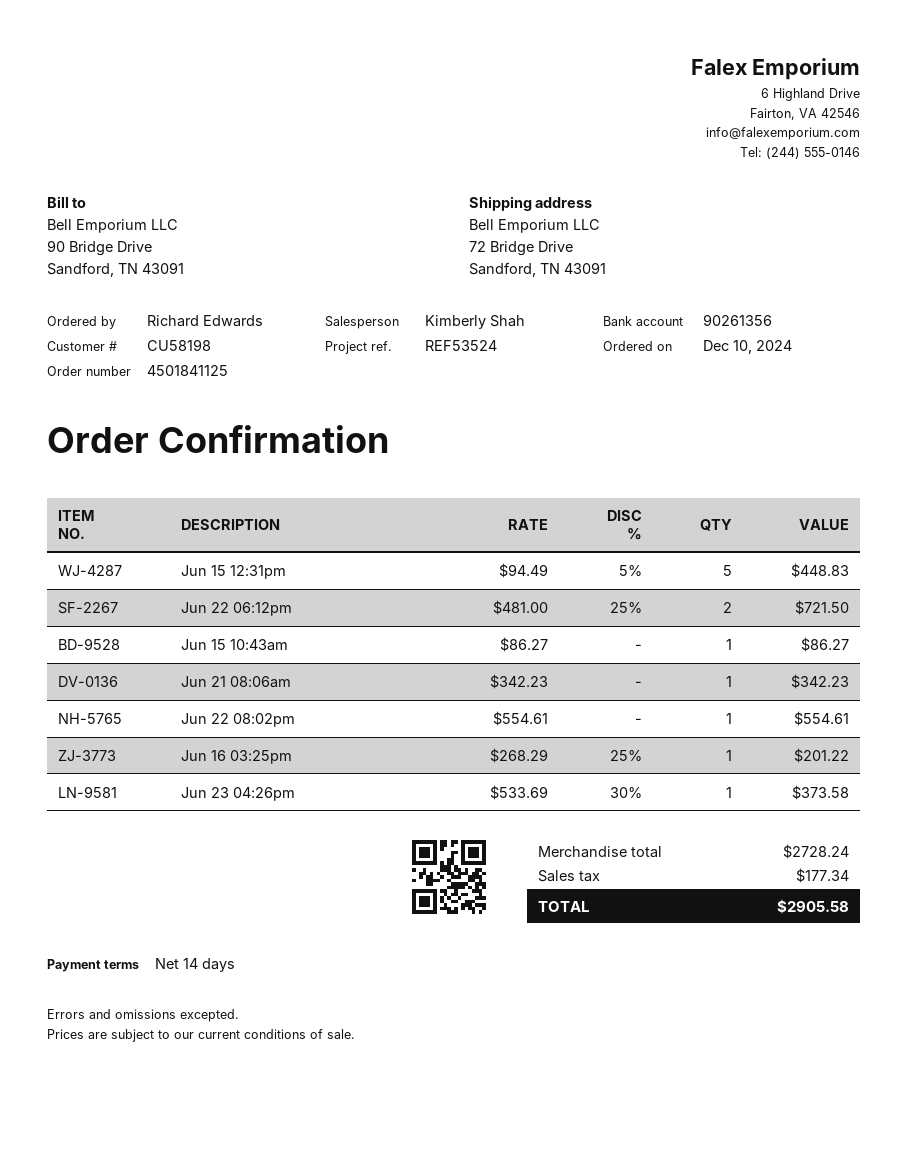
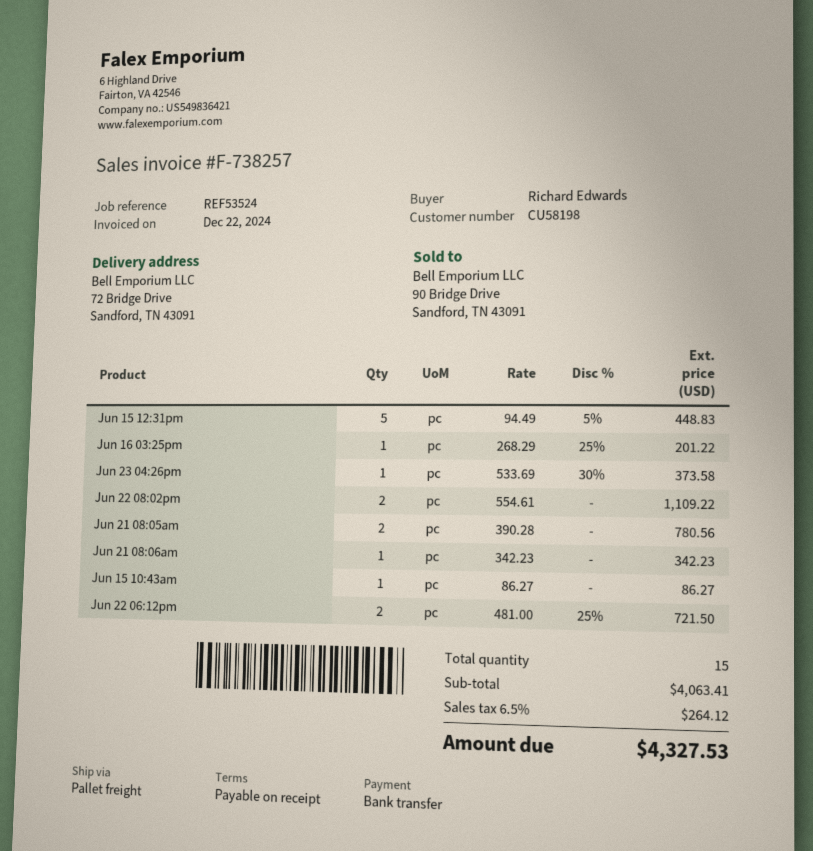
payment terms: 14 days -> on receipt
Jun 22 08:02pm: 1 x 554.61 = 554.61 -> 2 x 554.61 = 1109.22
Jun 21 08:05am: none -> 2 x 390.28 = 780.56
subtotal: 2728.24 -> 4063.41
tax: 177.34 -> 264.12
total: 2905.58 -> 4327.53

